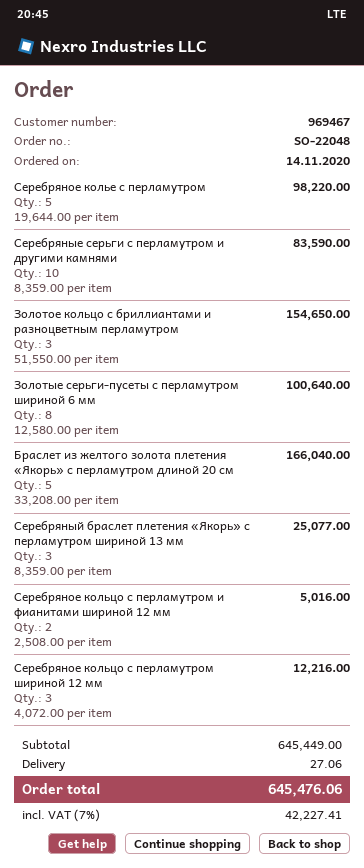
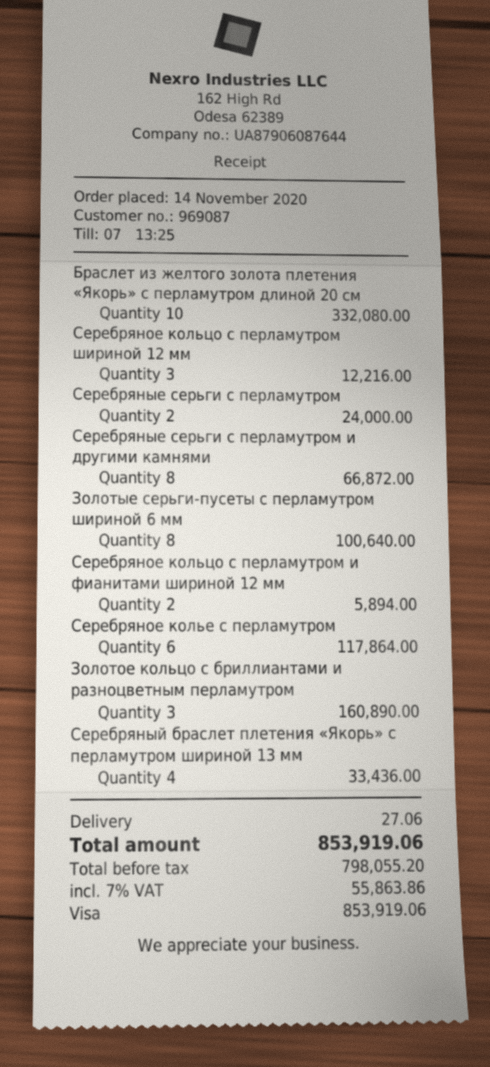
customer number: 969467 -> 969087
Серебряное колье с перламутром: 5 for 98220.00 -> 6 for 117864.00
Серебряные серьги с перламутром и другими камнями: 10 for 83590.00 -> 8 for 66872.00
Золотое кольцо с бриллиантами и разноцветным перламутром: 3 for 154650.00 -> 3 for 160890.00
Браслет из желтого золота плетения «Якорь» с перламутром длиной 20 см: 5 for 166040.00 -> 10 for 332080.00
Серебряный браслет плетения «Якорь» с перламутром шириной 13 мм: 3 for 25077.00 -> 4 for 33436.00
Серебряное кольцо с перламутром и фианитами шириной 12 мм: 2 for 5016.00 -> 2 for 5894.00
Серебряные серьги с перламутром: none -> 2 for 24000.00
tax: 7% = 42227.41 -> 7% = 55863.86
total: 645476.06 -> 853919.06

